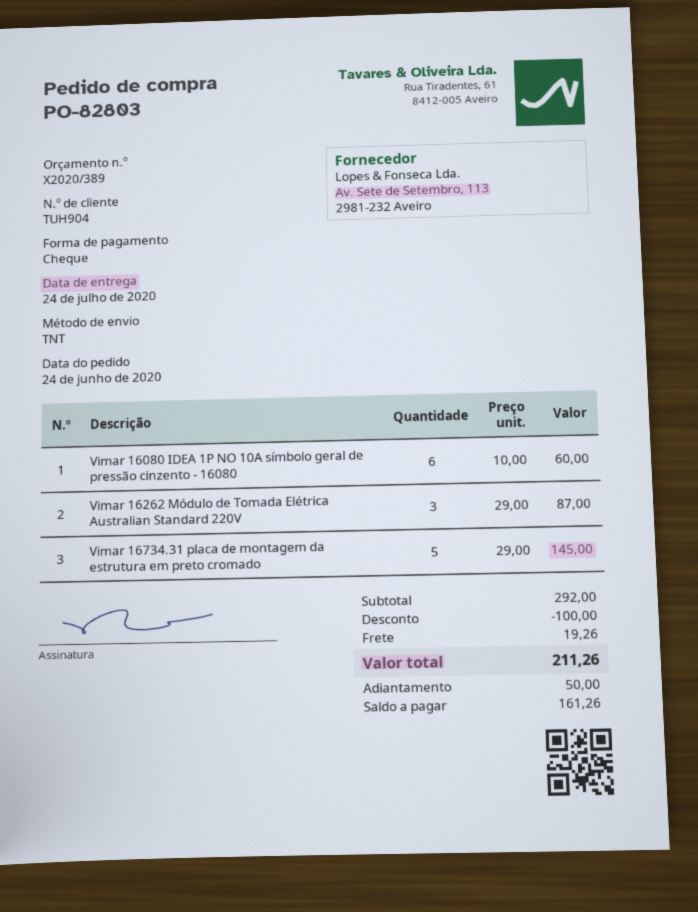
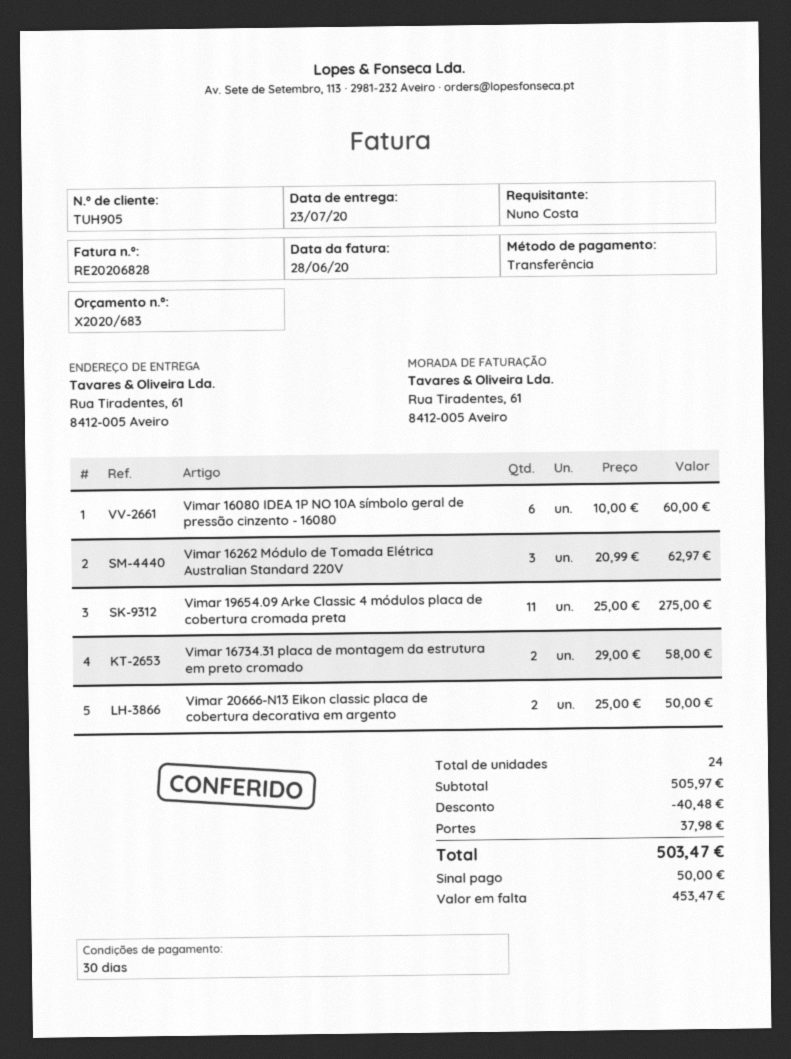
quote number: X2020/389 -> X2020/683
delivery date: 2020-07-24 -> 2020-07-23
customer number: TUH904 -> TUH905
payment method: cheque -> bank transfer
Vimar 16262 Módulo de Tomada Elétrica Australian Standard 220V: 3 x 29.00 = 87.00 -> 3 x 20.99 = 62.97
Vimar 16734.31 placa de montagem da estrutura em preto cromado: 5 x 29.00 = 145.00 -> 2 x 29.00 = 58.00
Vimar 19654.09 Arke Classic 4 módulos placa de cobertura cromada preta: none -> 11 x 25.00 = 275.00
Vimar 20666-N13 Eikon classic placa de cobertura decorativa em argento: none -> 2 x 25.00 = 50.00
subtotal: 292.00 -> 505.97
discount: 100.00 -> 40.48
shipping: 19.26 -> 37.98
total: 211.26 -> 503.47
balance: 161.26 -> 453.47

